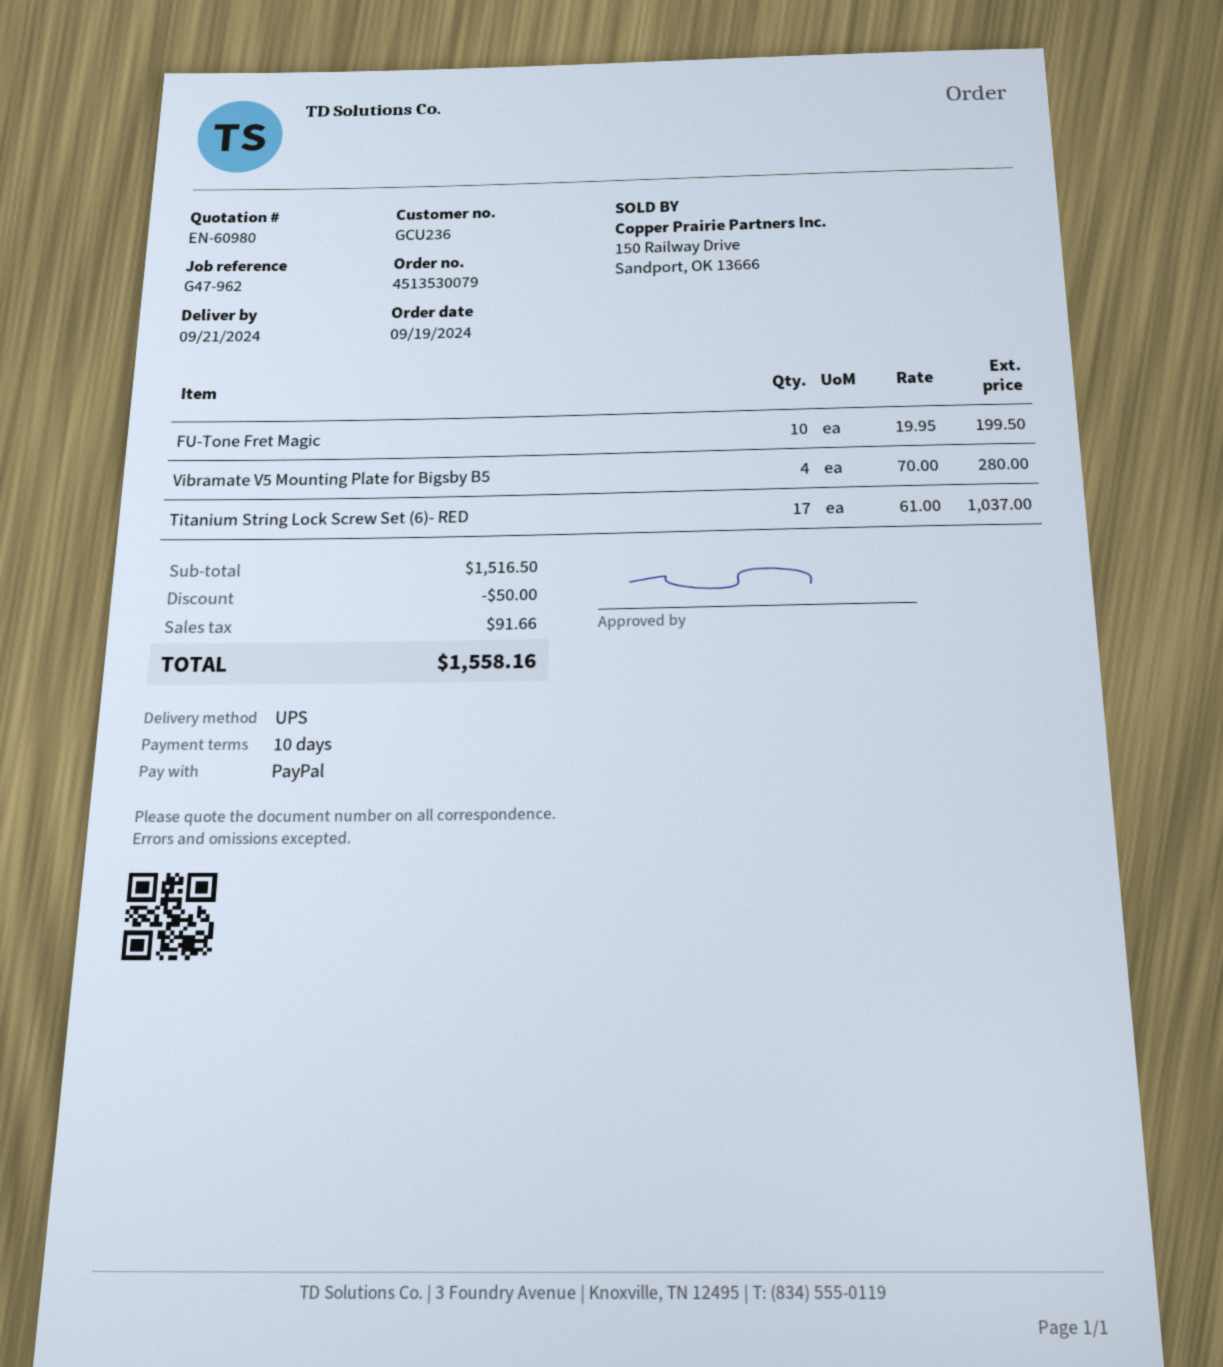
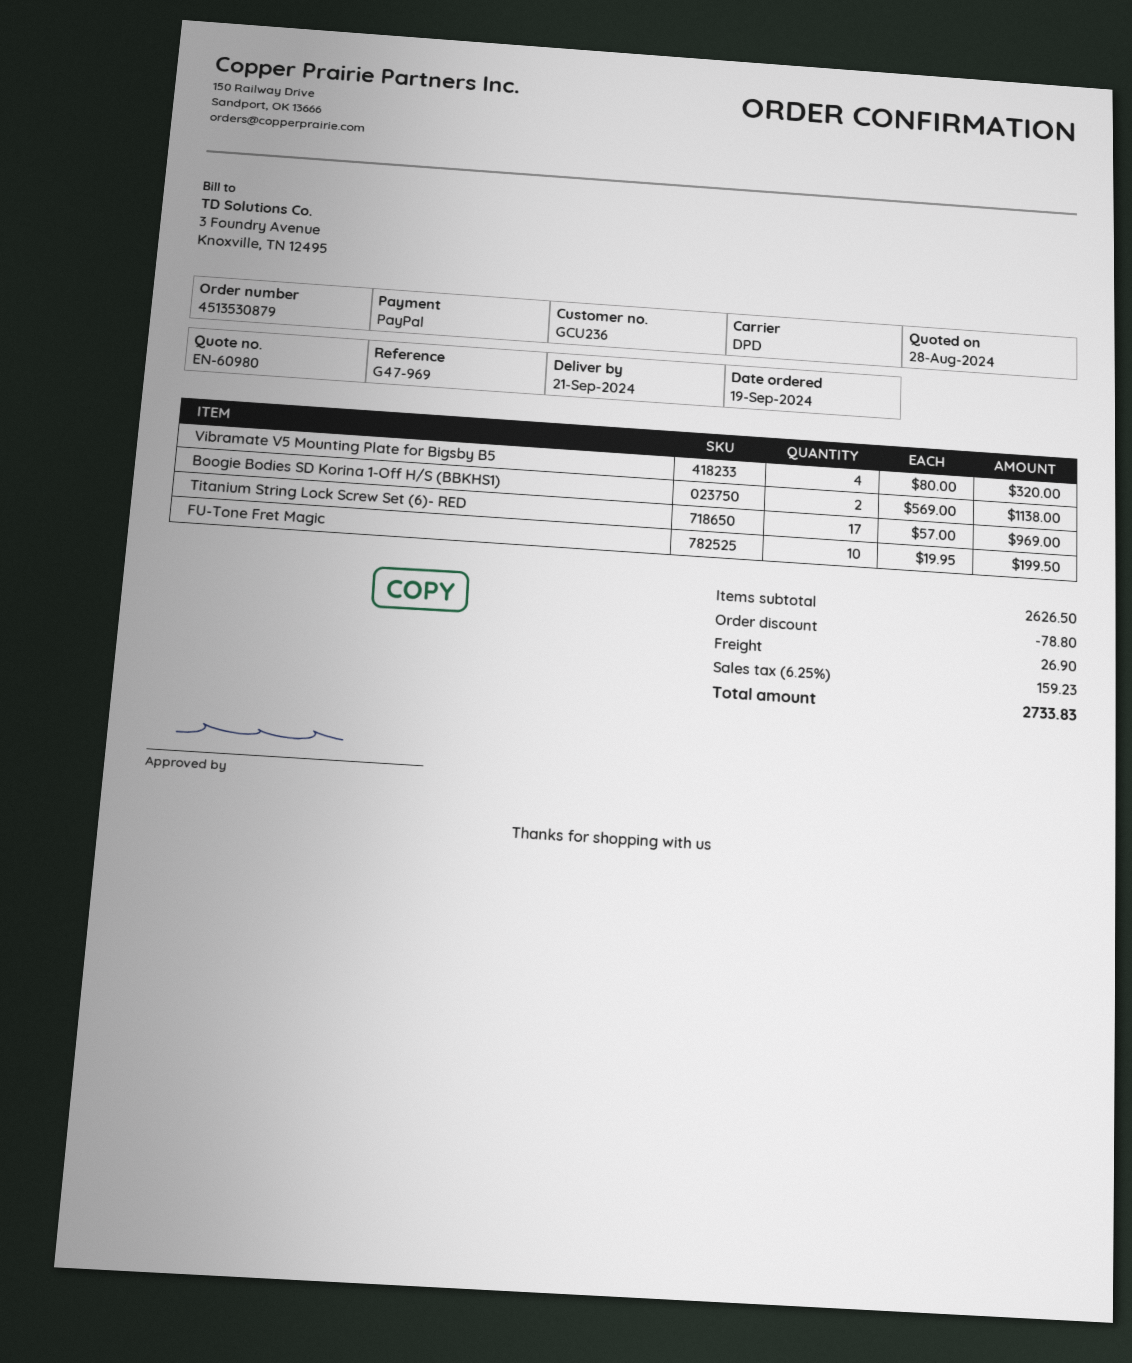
order number: 4513530079 -> 4513530879
reference: G47-962 -> G47-969
shipping method: UPS -> DPD
Vibramate V5 Mounting Plate for Bigsby B5: 4 x 70.00 = 280.00 -> 4 x 80.00 = 320.00
Titanium String Lock Screw Set (6)- RED: 17 x 61.00 = 1037.00 -> 17 x 57.00 = 969.00
Boogie Bodies SD Korina 1-Off H/S (BBKHS1): none -> 2 x 569.00 = 1138.00
subtotal: 1516.50 -> 2626.50
discount: 50.00 -> 78.80
shipping: none -> 26.90
tax: 91.66 -> 159.23
total: 1558.16 -> 2733.83

